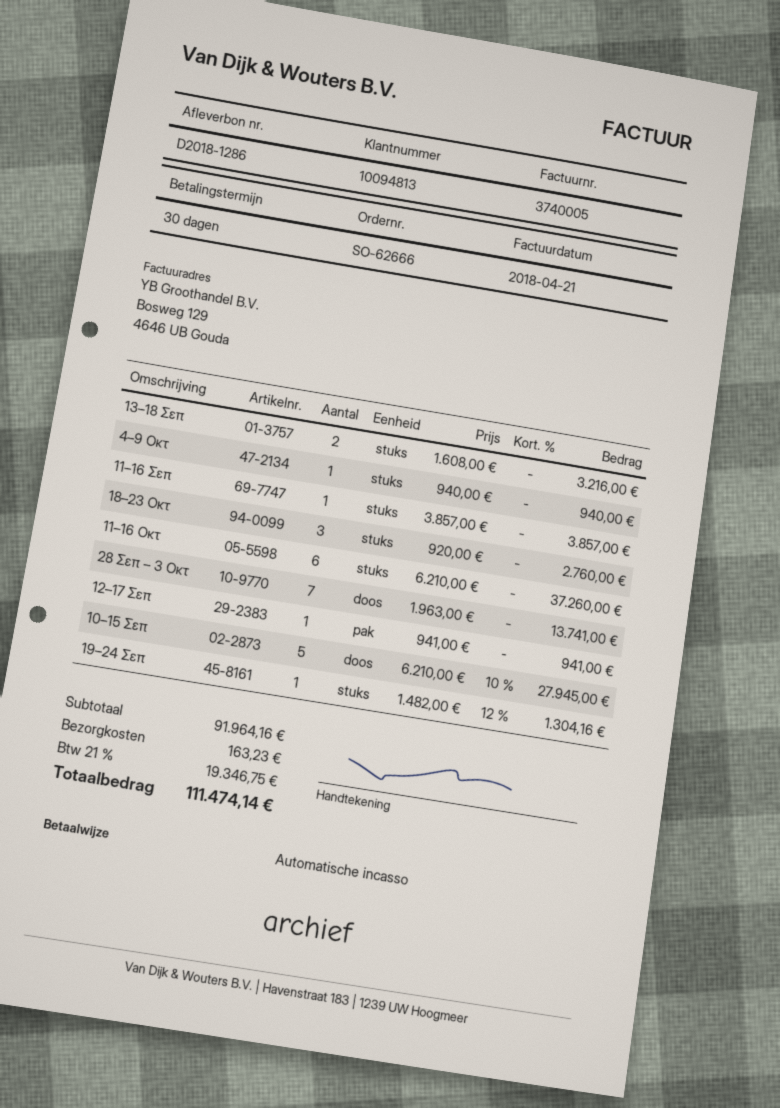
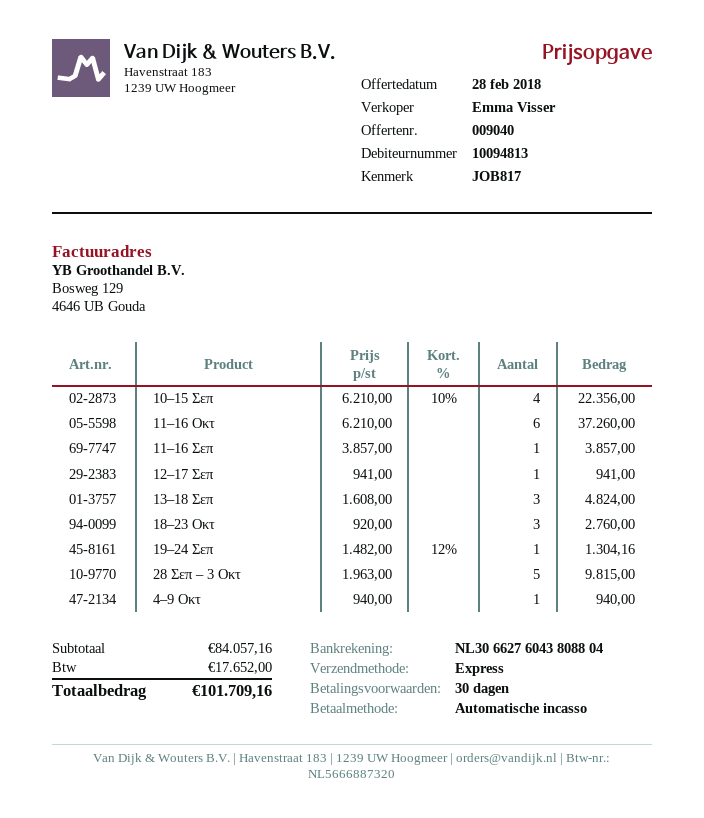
13–18 Σεπ: 2 x 1608.00 = 3216.00 -> 3 x 1608.00 = 4824.00
28 Σεπ – 3 Οκτ: 7 x 1963.00 = 13741.00 -> 5 x 1963.00 = 9815.00
10–15 Σεπ: 5 x 6210.00 - 10% = 27945.00 -> 4 x 6210.00 - 10% = 22356.00
subtotal: 91964.16 -> 84057.16
shipping: 163.23 -> none
tax: 19346.75 -> 17652.00
total: 111474.14 -> 101709.16

